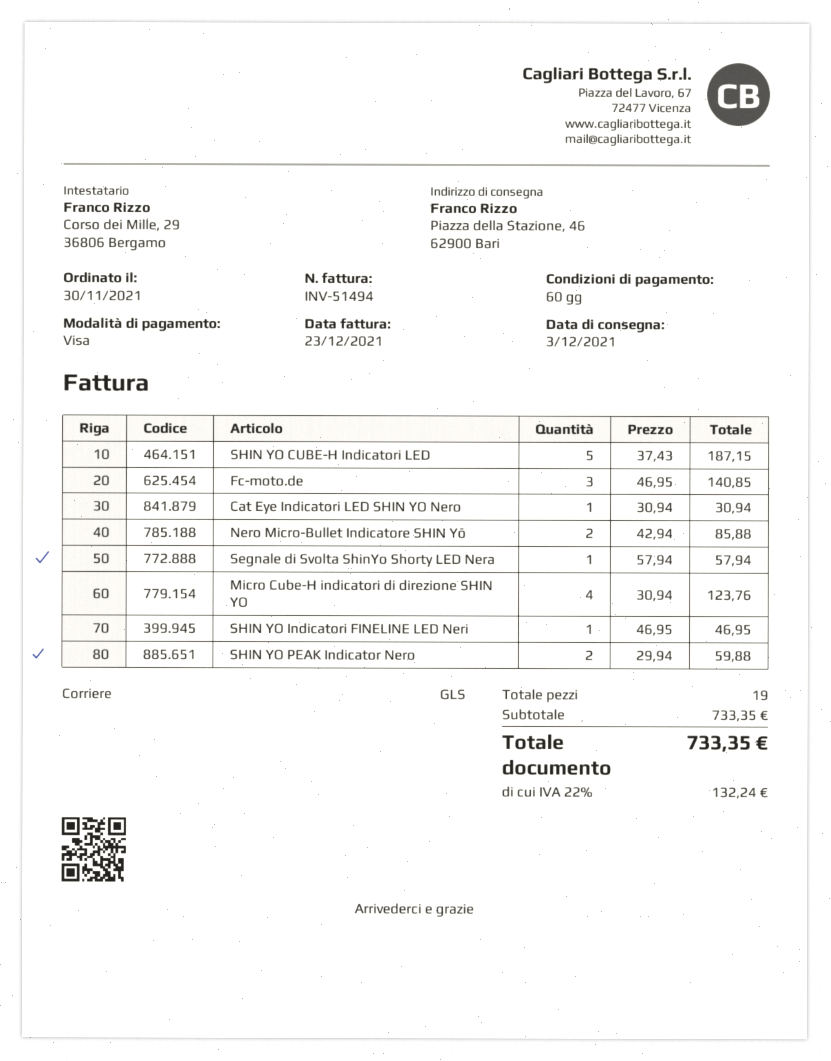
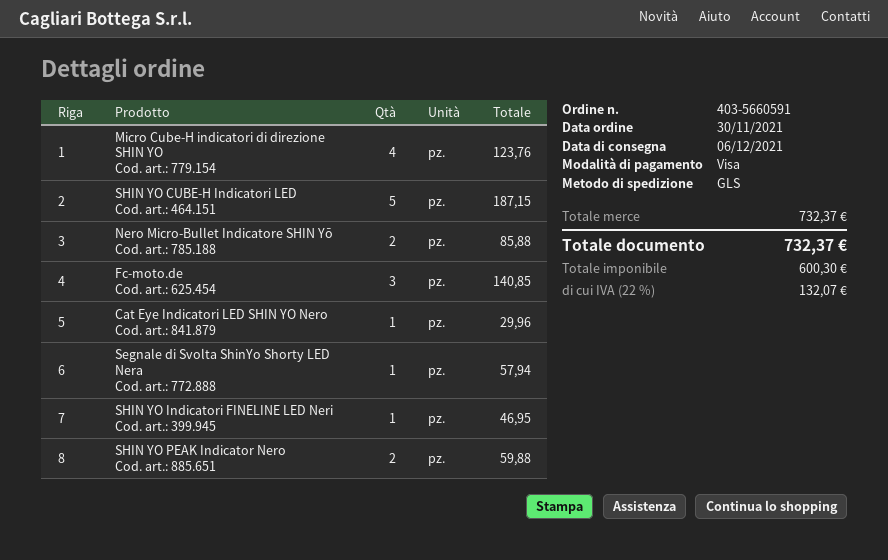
delivery date: 2021-12-03 -> 2021-12-06
Cat Eye Indicatori LED SHIN YO Nero: 1 for 30.94 -> 1 for 29.96
subtotal: 733.35 -> 732.37
tax: 22% = 132.24 -> 22% = 132.07
total: 733.35 -> 732.37

